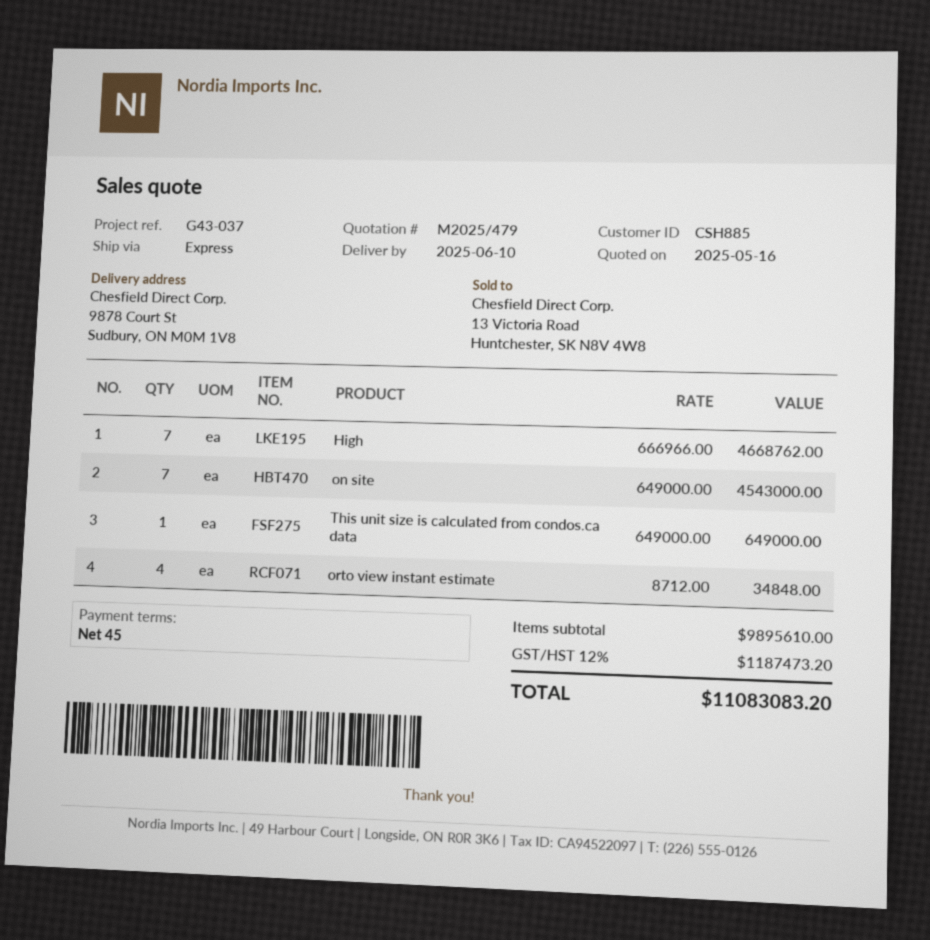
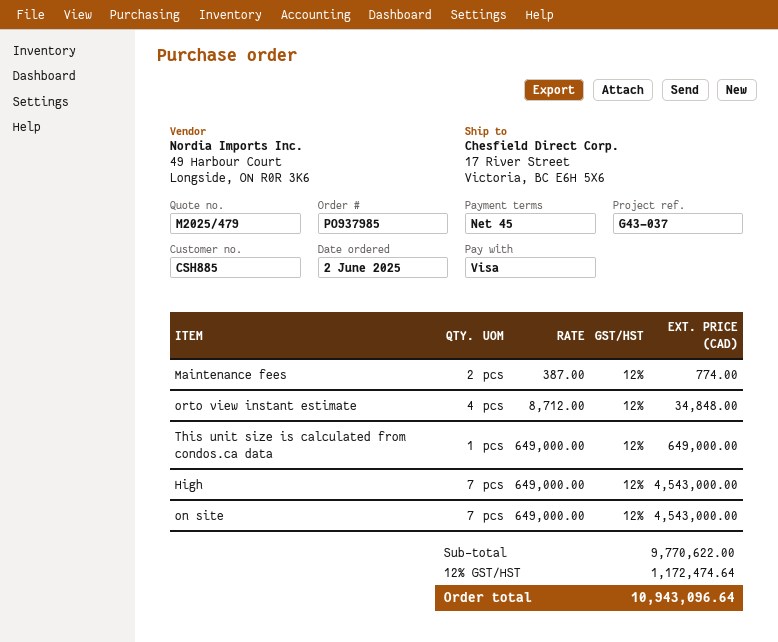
ship to: 9878 Court St, Sudbury, ON M0M 1V8 -> 17 River Street, Victoria, BC E6H 5X6
High: 7 x 666966.00 = 4668762.00 -> 7 x 649000.00 = 4543000.00
Maintenance fees: none -> 2 x 387.00 = 774.00
subtotal: 9895610.00 -> 9770622.00
tax: 12% = 1187473.20 -> 12% = 1172474.64
total: 11083083.20 -> 10943096.64

